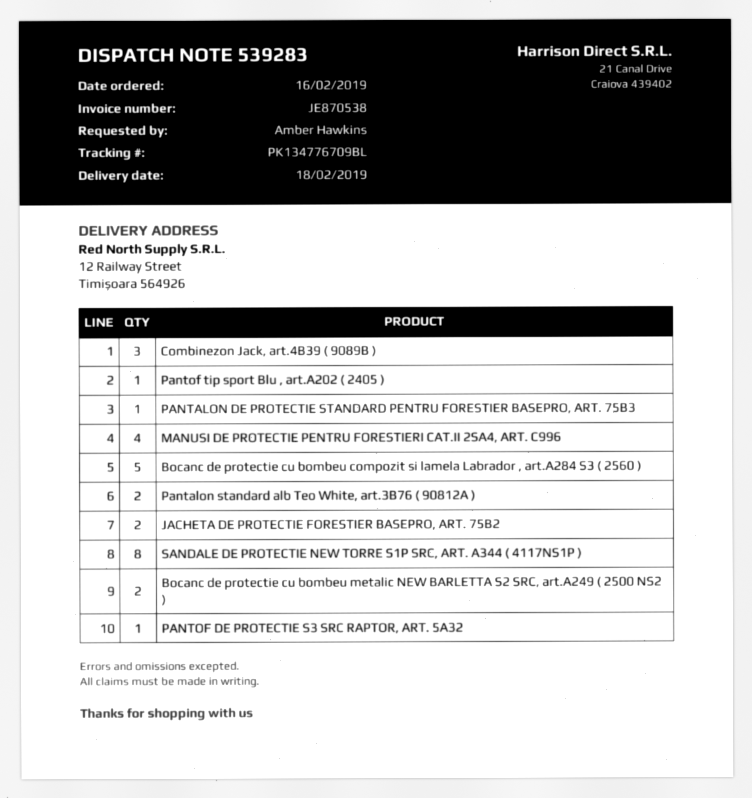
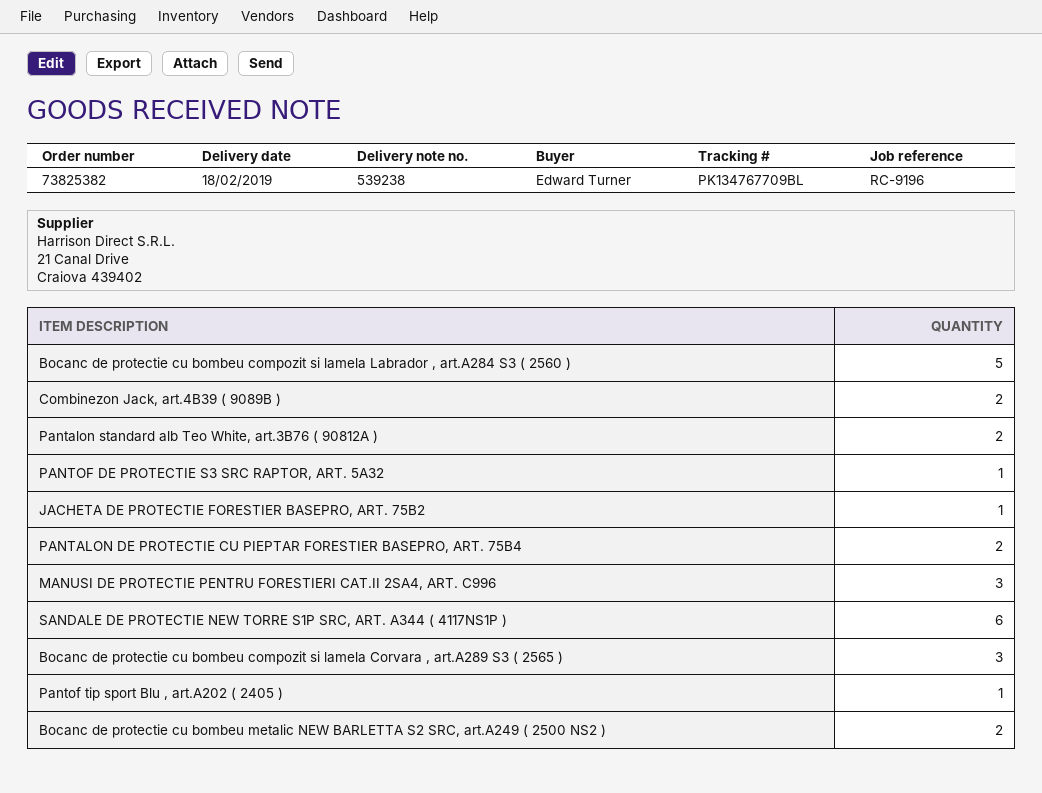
delivery note number: 539283 -> 539238
ordered by: Amber Hawkins -> Edward Turner
tracking number: PK134776709BL -> PK134767709BL
Combinezon Jack, art.4B39 ( 9089B ): 3 -> 2
PANTALON DE PROTECTIE STANDARD PENTRU FORESTIER BASEPRO, ART. 75B3: 1 -> none
MANUSI DE PROTECTIE PENTRU FORESTIERI CAT.II 2SA4, ART. C996: 4 -> 3
JACHETA DE PROTECTIE FORESTIER BASEPRO, ART. 75B2: 2 -> 1
SANDALE DE PROTECTIE NEW TORRE S1P SRC, ART. A344 ( 4117NS1P ): 8 -> 6
PANTALON DE PROTECTIE CU PIEPTAR FORESTIER BASEPRO, ART. 75B4: none -> 2
Bocanc de protectie cu bombeu compozit si lamela Corvara , art.A289 S3 ( 2565 ): none -> 3

